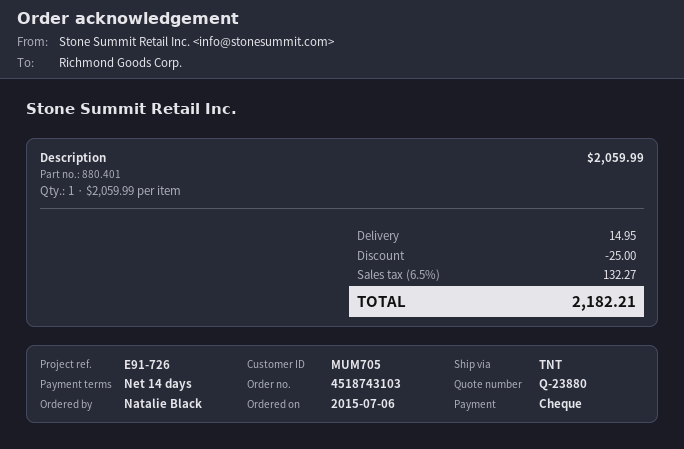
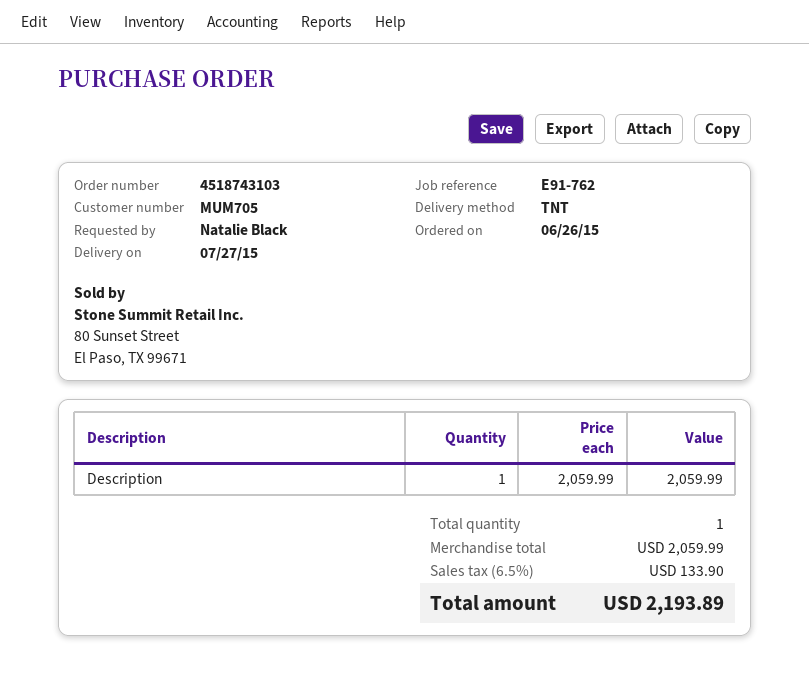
order date: 2015-07-06 -> 2015-06-26
reference: E91-726 -> E91-762
discount: 25.00 -> none
shipping: 14.95 -> none
tax: 6.5% = 132.27 -> 6.5% = 133.90
total: 2182.21 -> 2193.89

